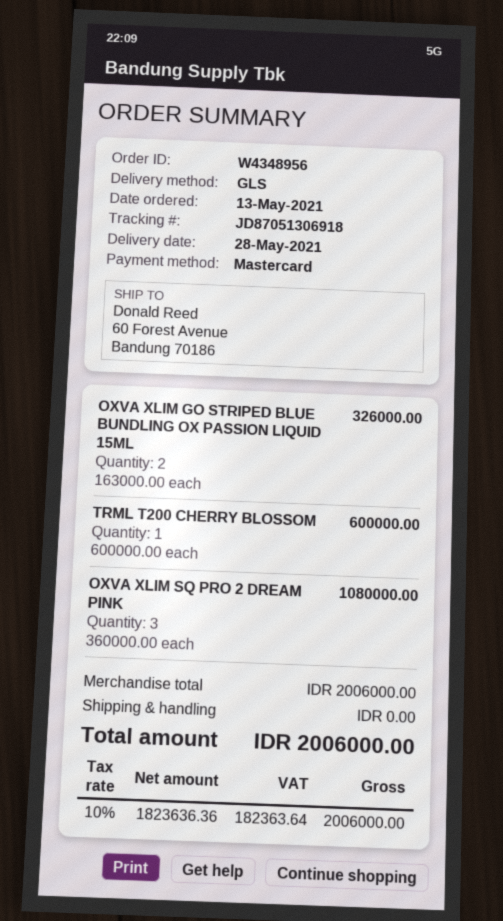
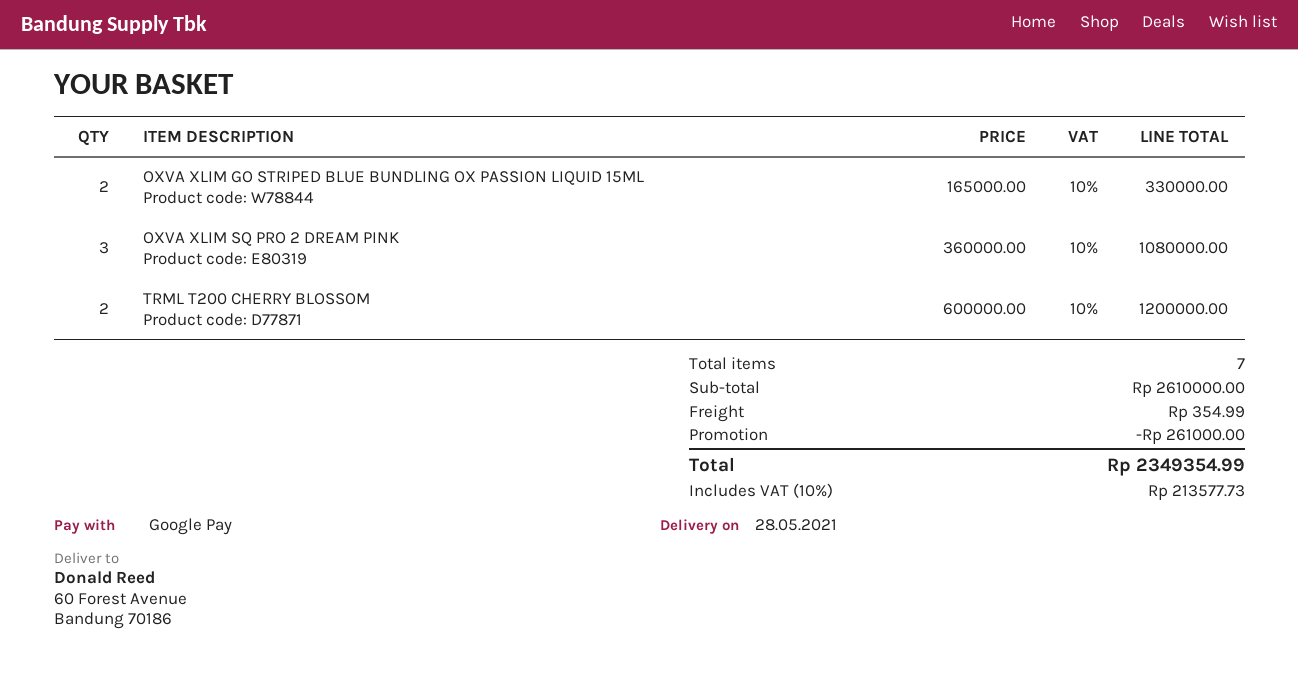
payment method: Mastercard -> Google Pay
OXVA XLIM GO STRIPED BLUE BUNDLING OX PASSION LIQUID 15ML: 2 x 163000.00 = 326000.00 -> 2 x 165000.00 = 330000.00
TRML T200 CHERRY BLOSSOM: 1 x 600000.00 = 600000.00 -> 2 x 600000.00 = 1200000.00
subtotal: 2006000.00 -> 2610000.00
discount: none -> 261000.00
shipping: 0.00 -> 354.99
tax: 10% = 182363.64 -> 10% = 213577.73
total: 2006000.00 -> 2349354.99

